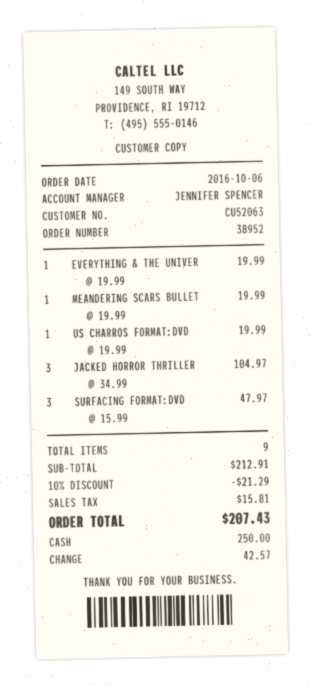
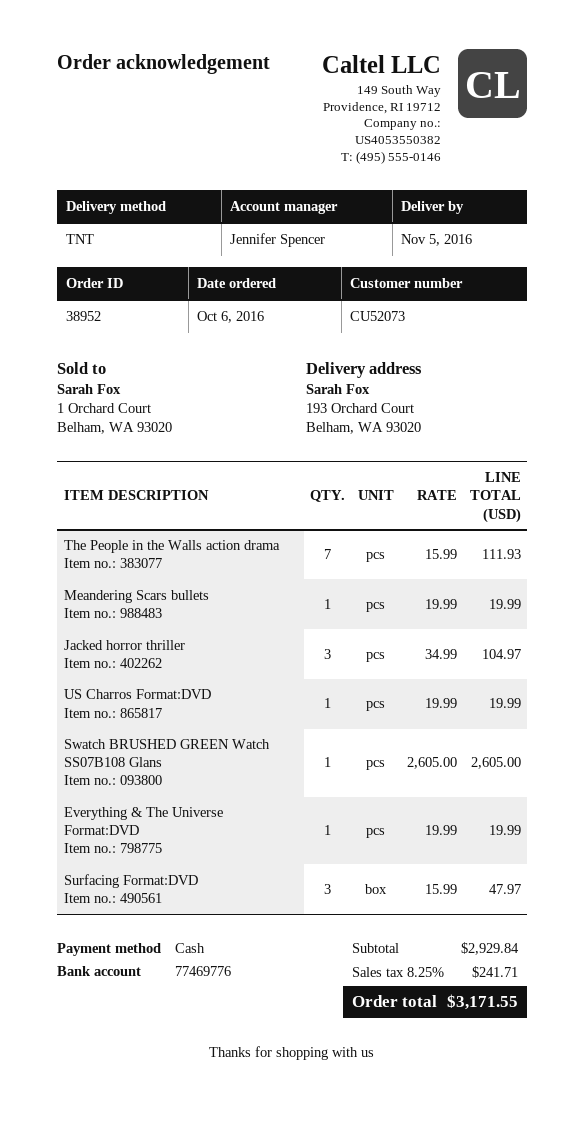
customer number: CU52063 -> CU52073
The People in the Walls action drama: none -> 7 x 15.99 = 111.93
Swatch BRUSHED GREEN Watch SS07B108 Glans: none -> 1 x 2605.00 = 2605.00
subtotal: 212.91 -> 2929.84
discount: 10% = 21.29 -> none
tax: 15.81 -> 241.71
total: 207.43 -> 3171.55

